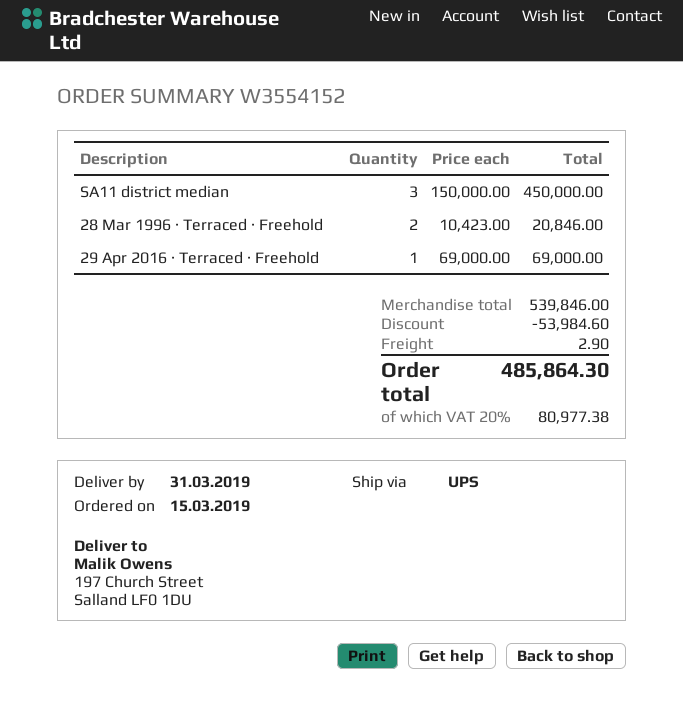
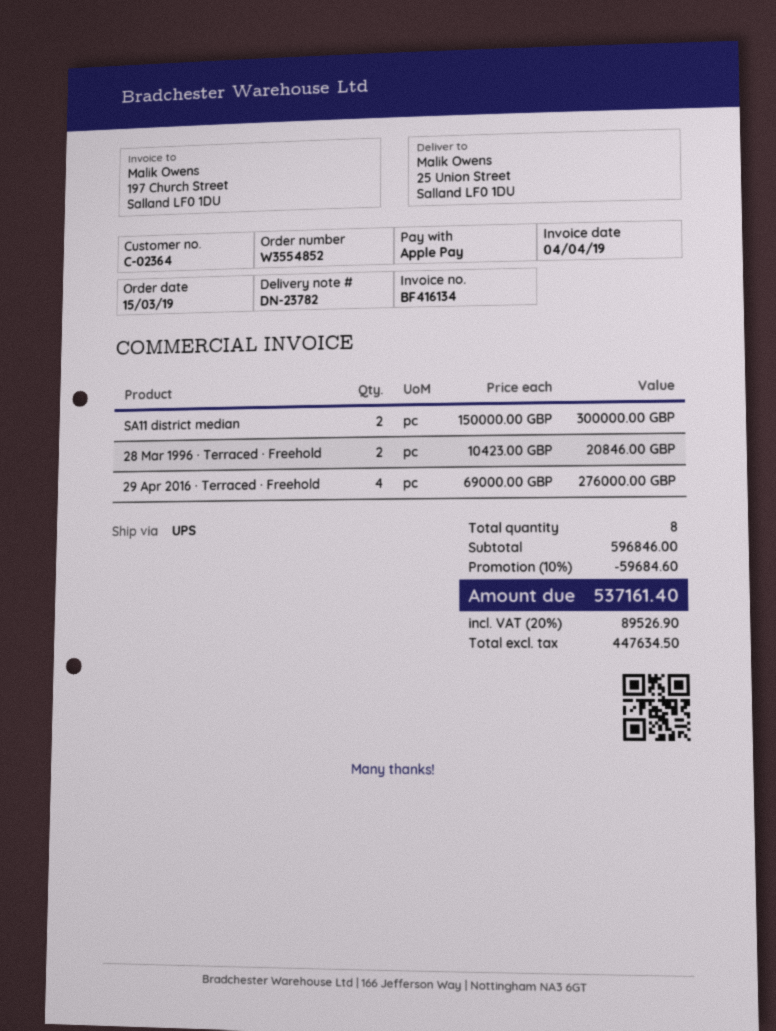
order number: W3554152 -> W3554852
ship to: 197 Church Street, Salland LF0 1DU -> 25 Union Street, Salland LF0 1DU
SA11 district median: 3 x 150000.00 = 450000.00 -> 2 x 150000.00 = 300000.00
29 Apr 2016 · Terraced · Freehold: 1 x 69000.00 = 69000.00 -> 4 x 69000.00 = 276000.00
subtotal: 539846.00 -> 596846.00
discount: 53984.60 -> 59684.60
shipping: 2.90 -> none
tax: 20% = 80977.38 -> 20% = 89526.90
total: 485864.30 -> 537161.40

